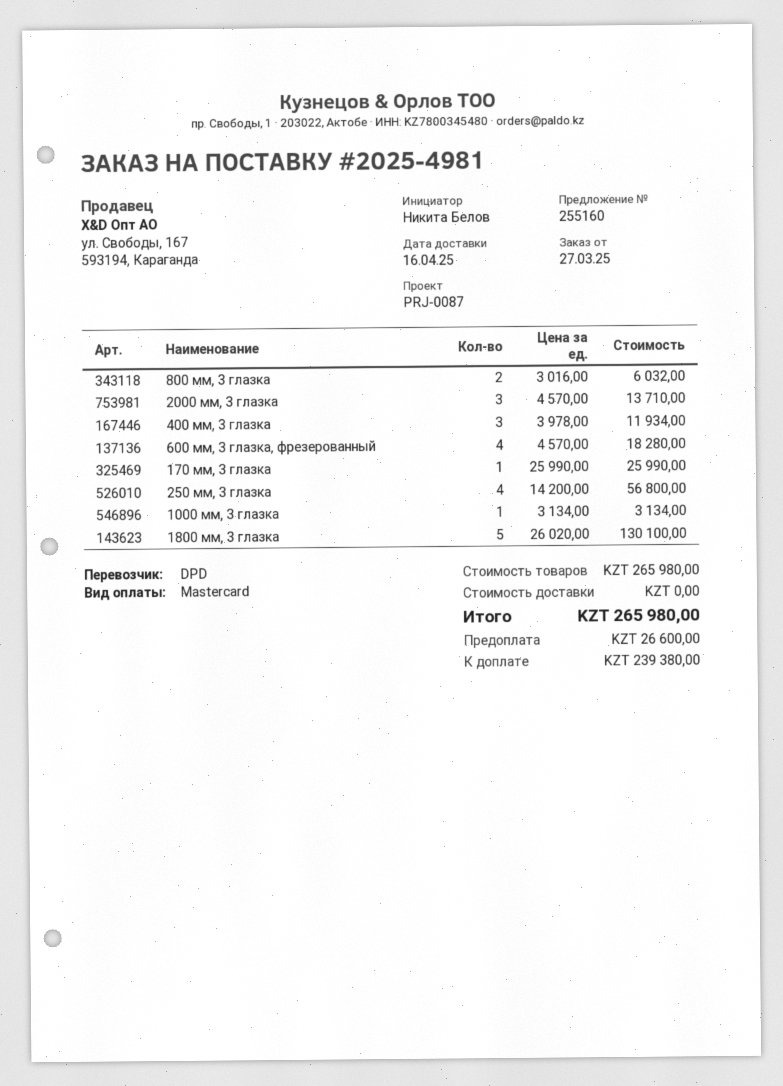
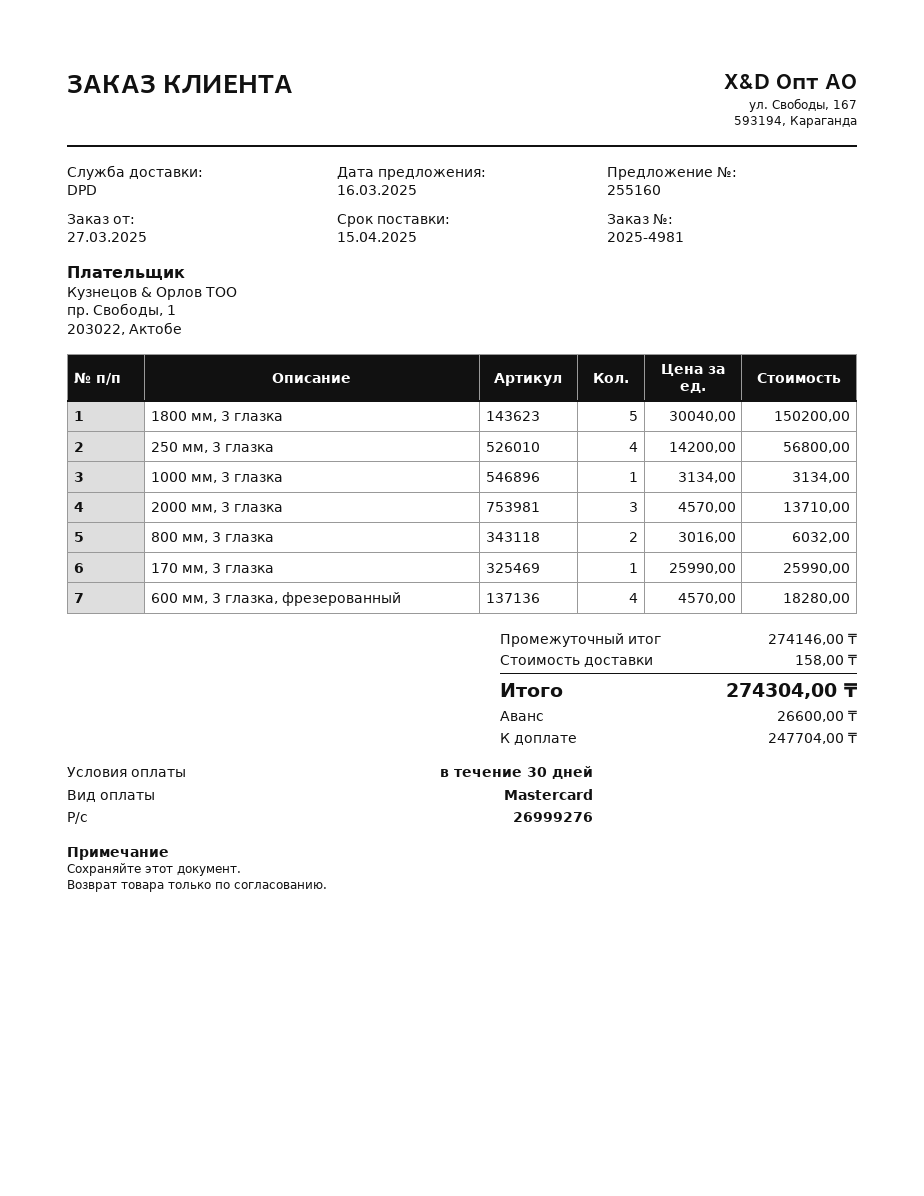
delivery date: 2025-04-16 -> 2025-04-15
400 мм, 3 глазка: 3 x 3978.00 = 11934.00 -> none
1800 мм, 3 глазка: 5 x 26020.00 = 130100.00 -> 5 x 30040.00 = 150200.00
subtotal: 265980.00 -> 274146.00
shipping: 0.00 -> 158.00
total: 265980.00 -> 274304.00
balance: 239380.00 -> 247704.00

